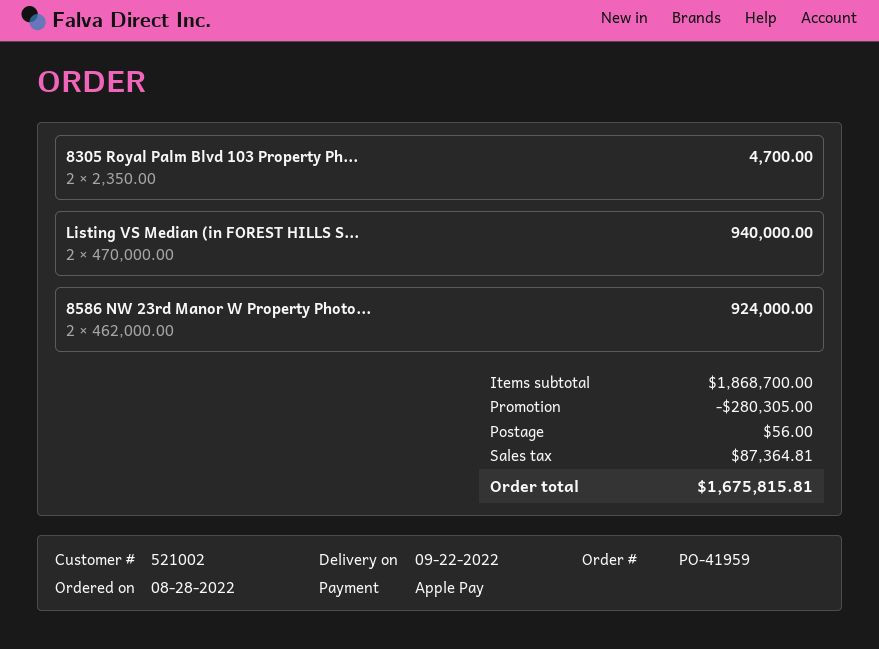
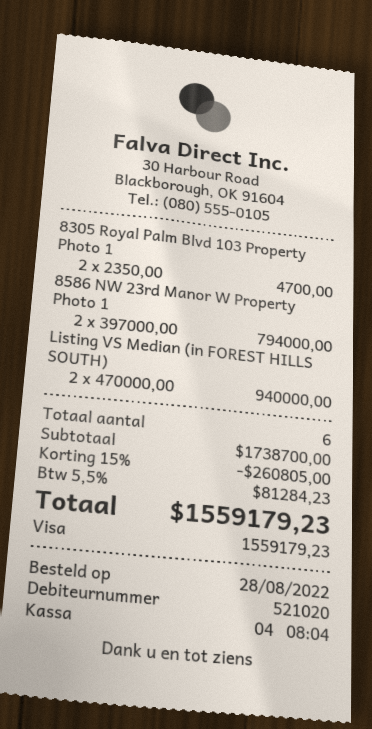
customer number: 521002 -> 521020
payment method: Apple Pay -> Visa
8586 NW 23rd Manor W Property Photo...: 2 x 462000.00 = 924000.00 -> 2 x 397000.00 = 794000.00
subtotal: 1868700.00 -> 1738700.00
discount: 280305.00 -> 260805.00
shipping: 56.00 -> none
tax: 87364.81 -> 81284.23
total: 1675815.81 -> 1559179.23

